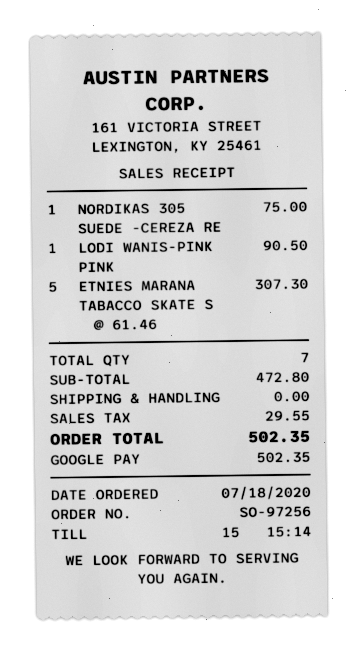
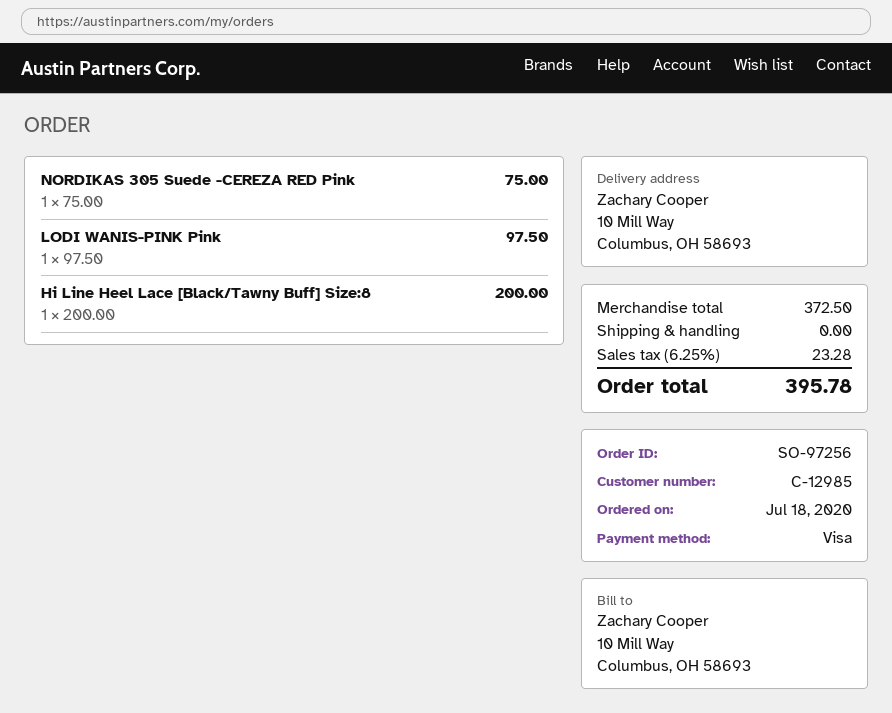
payment method: Google Pay -> Visa
LODI WANIS-PINK PINK: 1 x 90.50 = 90.50 -> 1 x 97.50 = 97.50
ETNIES MARANA TABACCO SKATE S: 5 x 61.46 = 307.30 -> none
Hi Line Heel Lace [Black/Tawny Buff] Size:8: none -> 1 x 200.00 = 200.00
subtotal: 472.80 -> 372.50
tax: 29.55 -> 23.28
total: 502.35 -> 395.78

